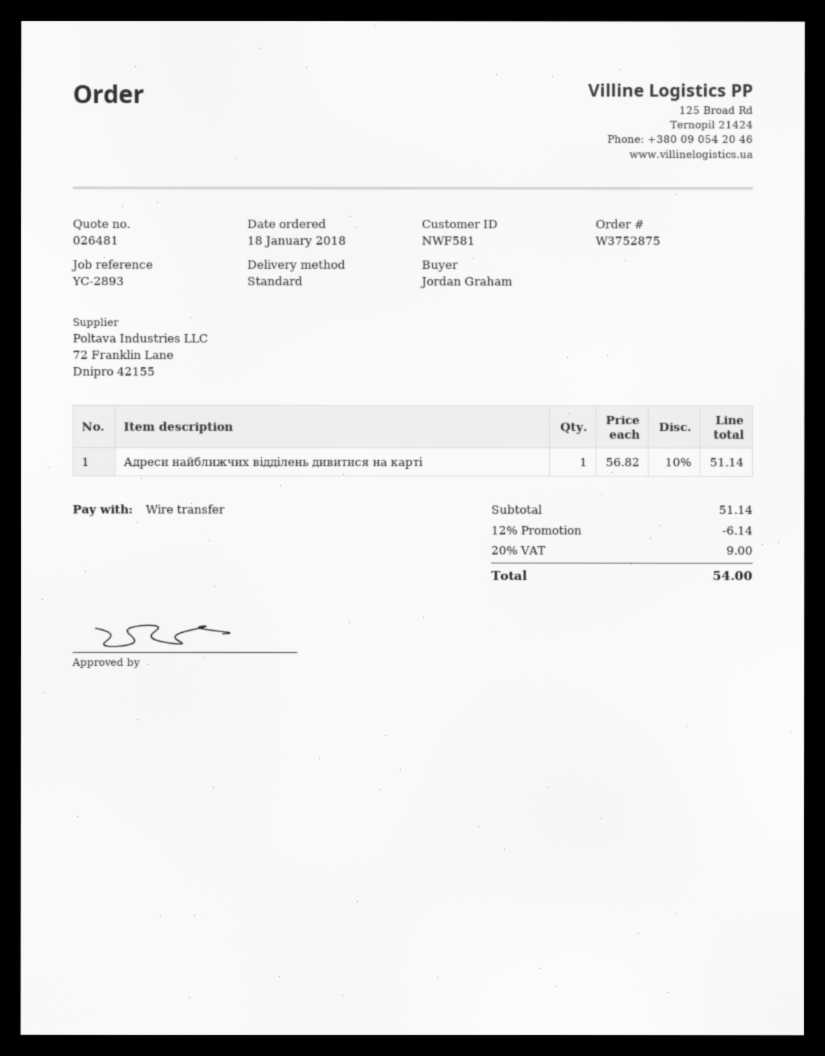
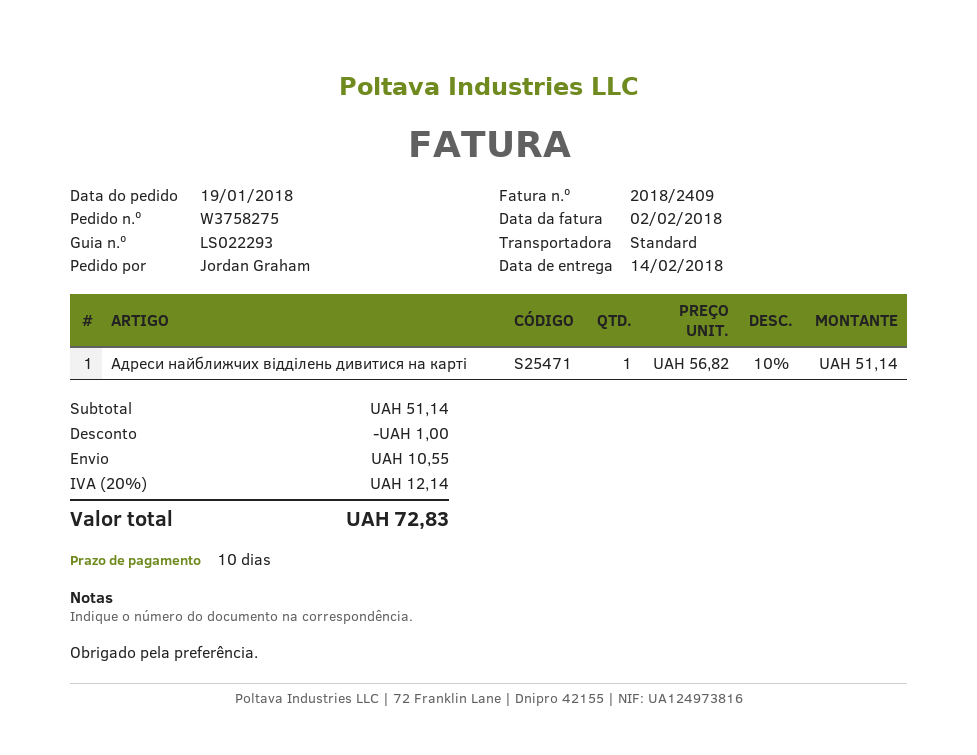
order number: W3752875 -> W3758275
order date: 2018-01-18 -> 2018-01-19
discount: 6.14 -> 1.00
shipping: none -> 10.55
tax: 20% = 9.00 -> 20% = 12.14
total: 54.00 -> 72.83

